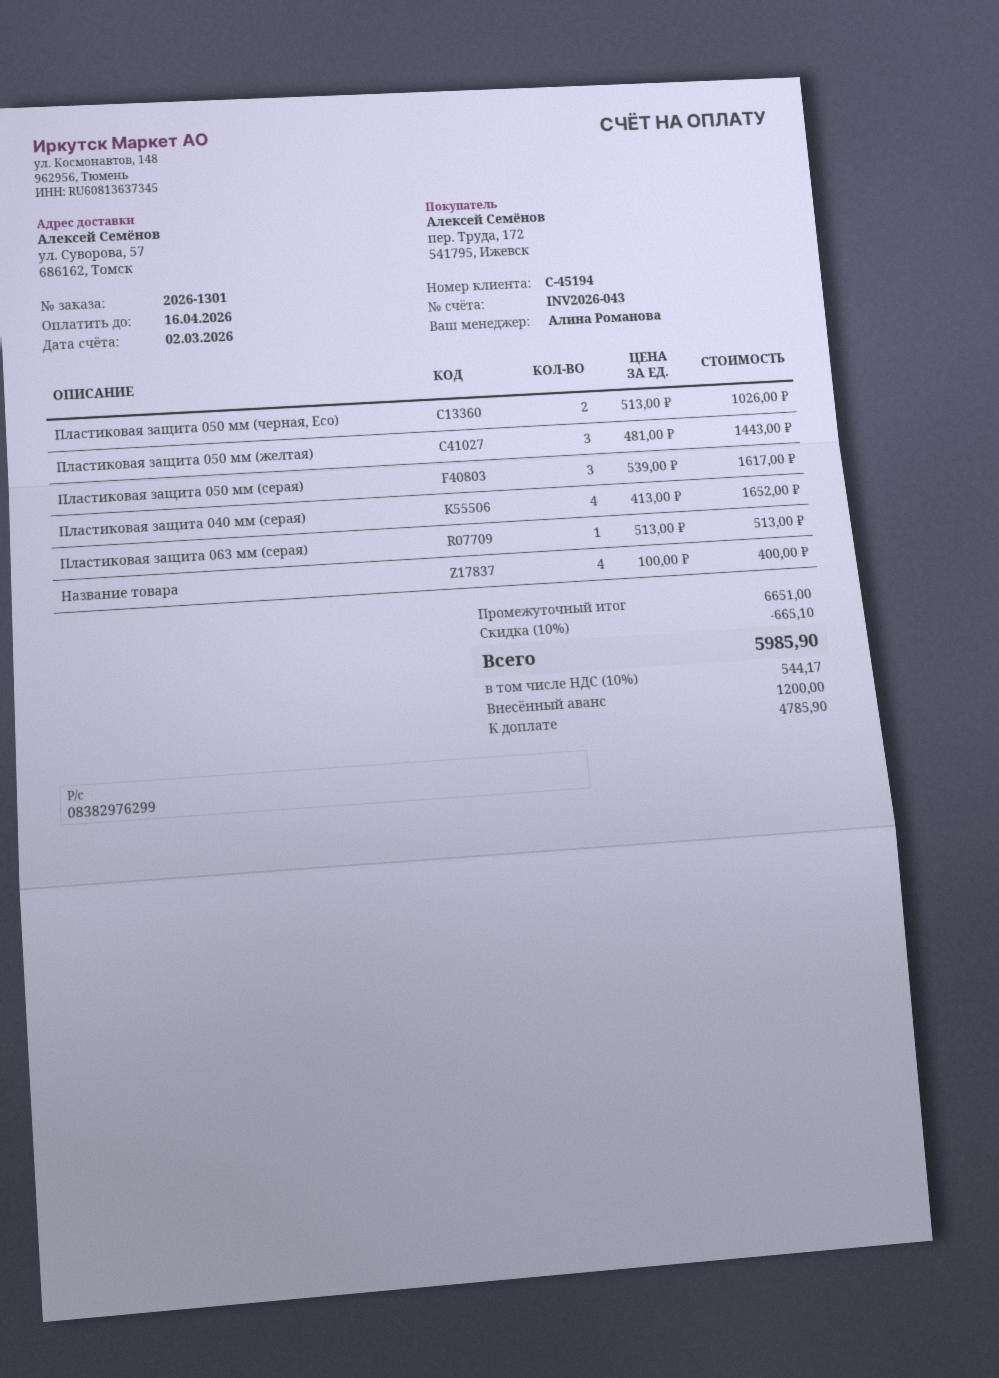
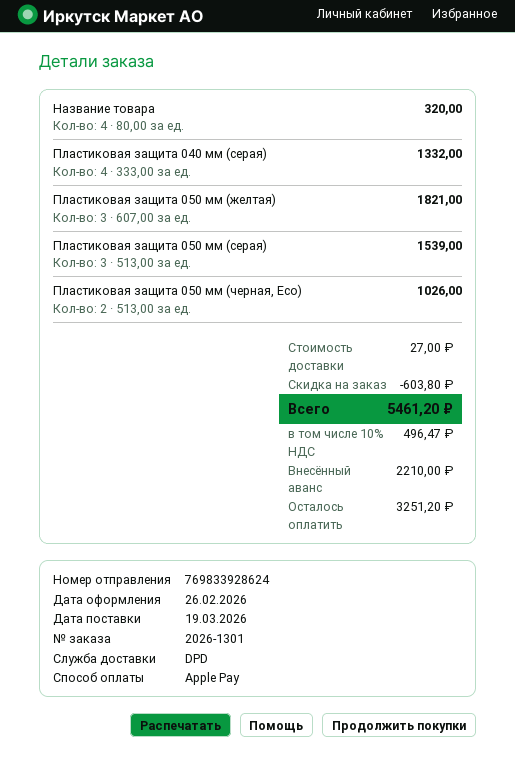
Пластиковая защита 050 мм (желтая): 3 x 481.00 = 1443.00 -> 3 x 607.00 = 1821.00
Пластиковая защита 050 мм (серая): 3 x 539.00 = 1617.00 -> 3 x 513.00 = 1539.00
Пластиковая защита 040 мм (серая): 4 x 413.00 = 1652.00 -> 4 x 333.00 = 1332.00
Пластиковая защита 063 мм (серая): 1 x 513.00 = 513.00 -> none
Название товара: 4 x 100.00 = 400.00 -> 4 x 80.00 = 320.00
discount: 665.10 -> 603.80
shipping: none -> 27.00
tax: 10% = 544.17 -> 10% = 496.47
total: 5985.90 -> 5461.20
deposit: 1200.00 -> 2210.00
balance: 4785.90 -> 3251.20

